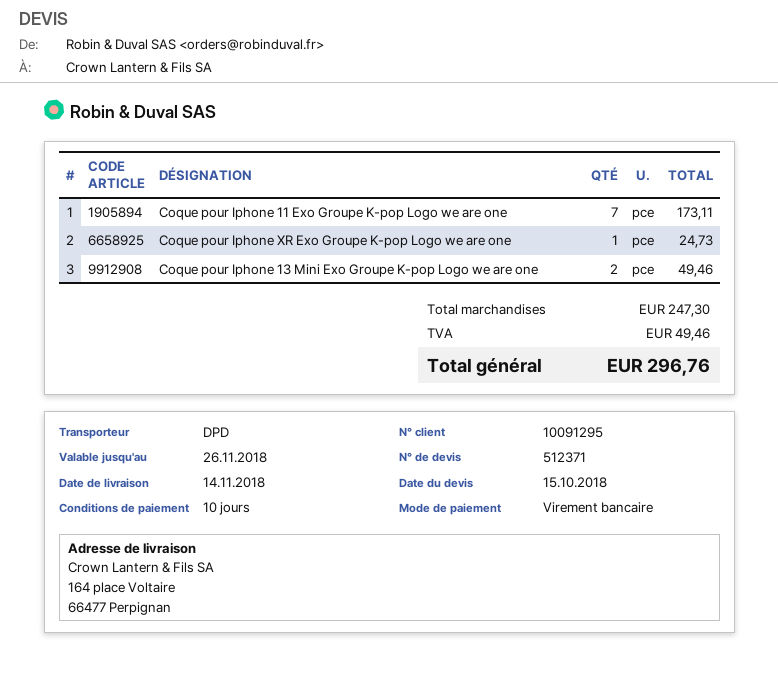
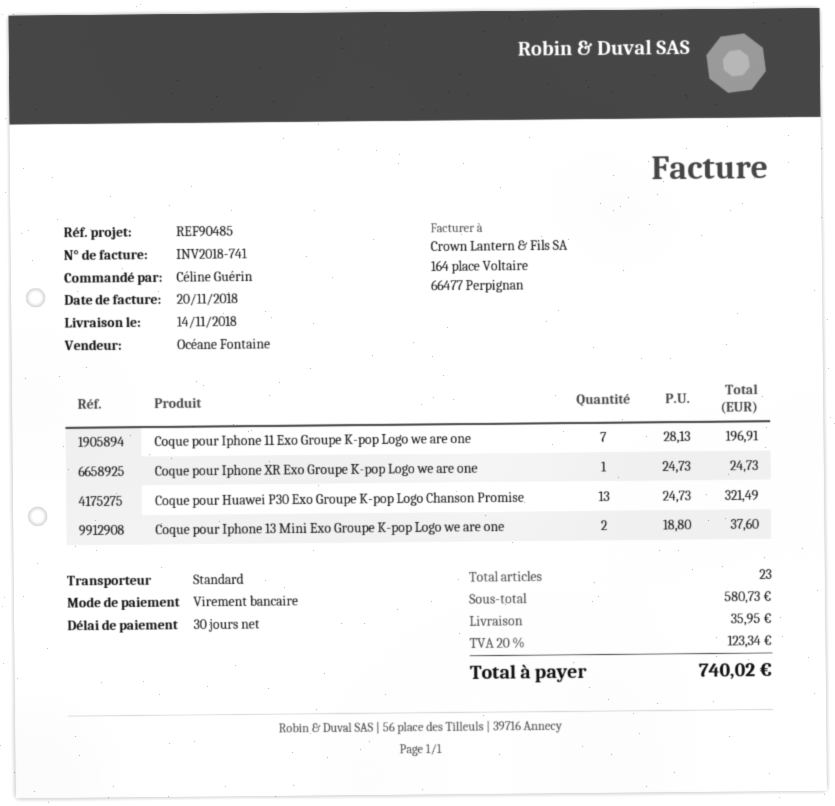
payment terms: 10 days -> 30 days
shipping method: DPD -> standard
Coque pour Iphone 11 Exo Groupe K-pop Logo we are one: 7 for 173.11 -> 7 for 196.91
Coque pour Iphone 13 Mini Exo Groupe K-pop Logo we are one: 2 for 49.46 -> 2 for 37.60
Coque pour Huawei P30 Exo Groupe K-pop Logo Chanson Promise: none -> 13 for 321.49
subtotal: 247.30 -> 580.73
shipping: none -> 35.95
tax: 49.46 -> 123.34
total: 296.76 -> 740.02

